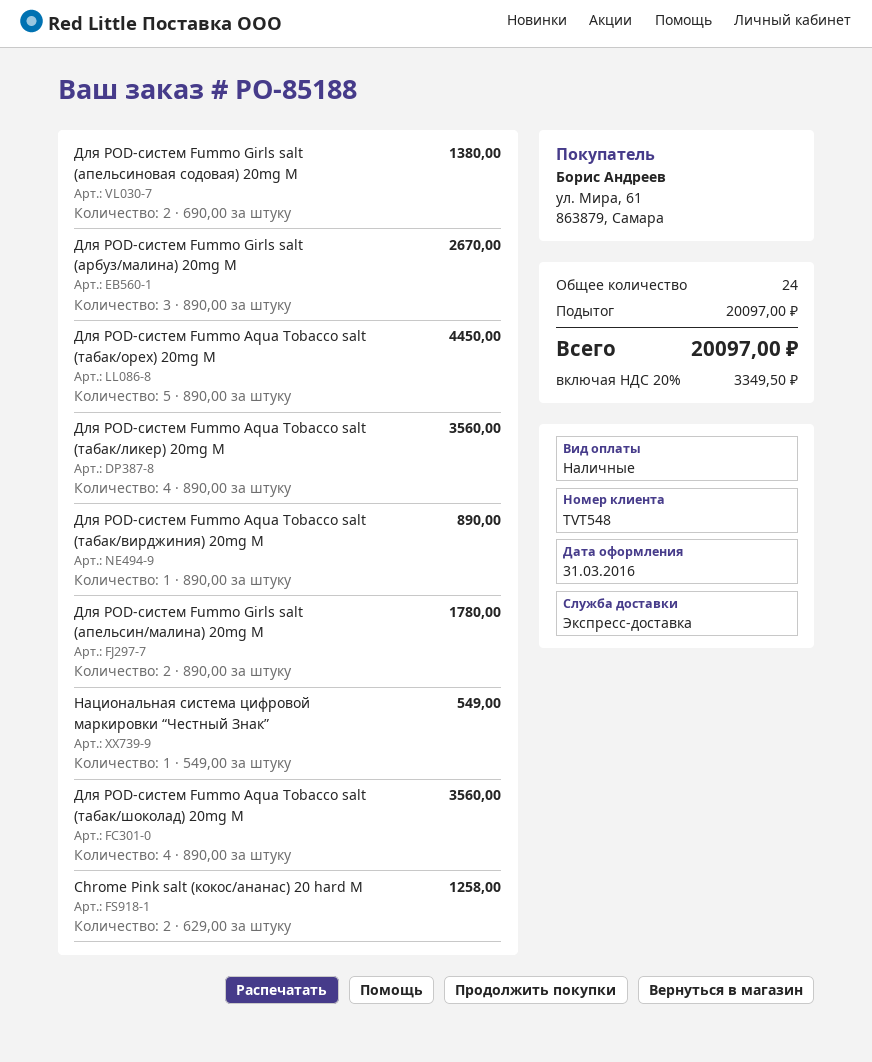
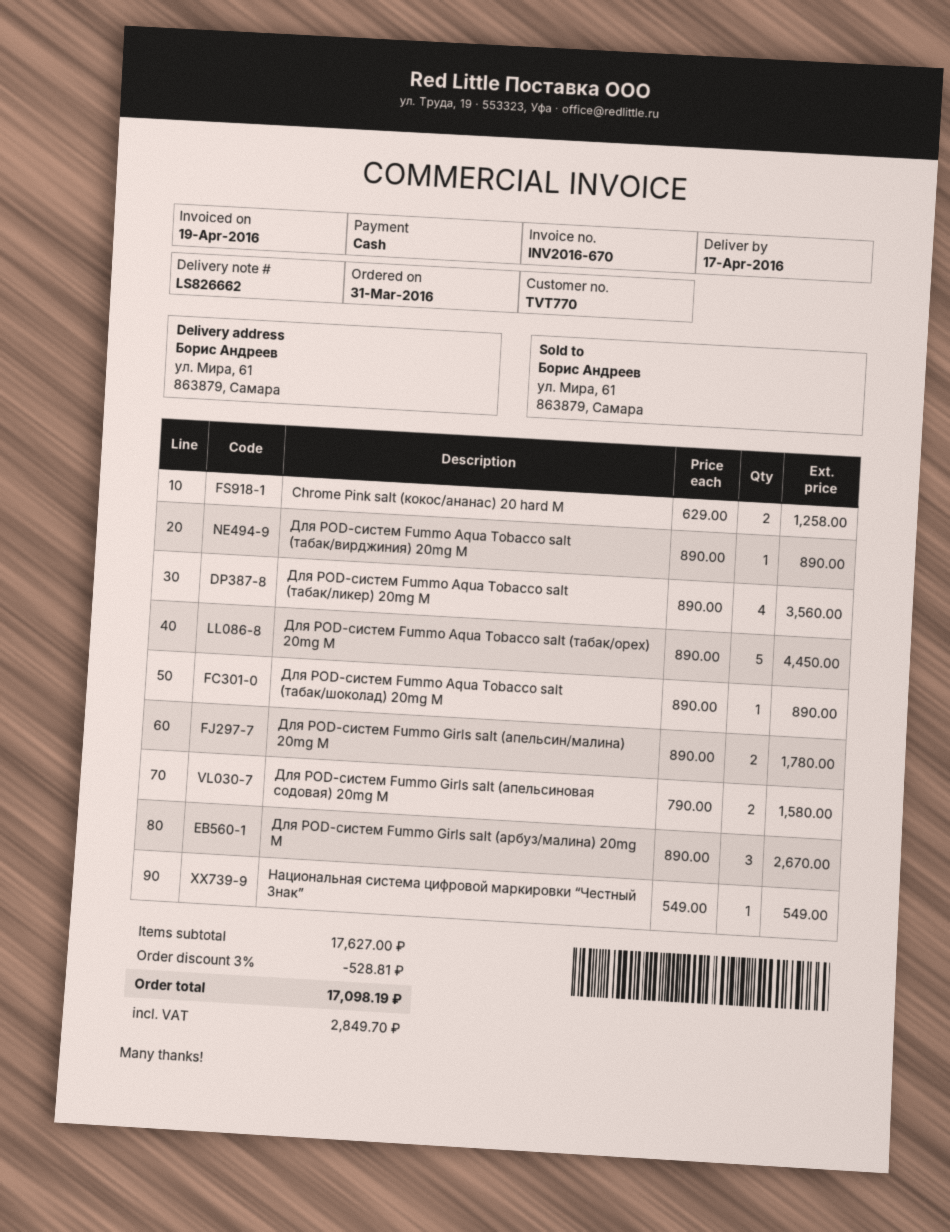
customer number: TVT548 -> TVT770
Для POD-систем Fummo Girls salt (апельсиновая содовая) 20mg M: 2 x 690.00 = 1380.00 -> 2 x 790.00 = 1580.00
Для POD-систем Fummo Aqua Tobacco salt (табак/шоколад) 20mg M: 4 x 890.00 = 3560.00 -> 1 x 890.00 = 890.00
subtotal: 20097.00 -> 17627.00
discount: none -> 3% = 528.81
tax: 3349.50 -> 2849.70
total: 20097.00 -> 17098.19

